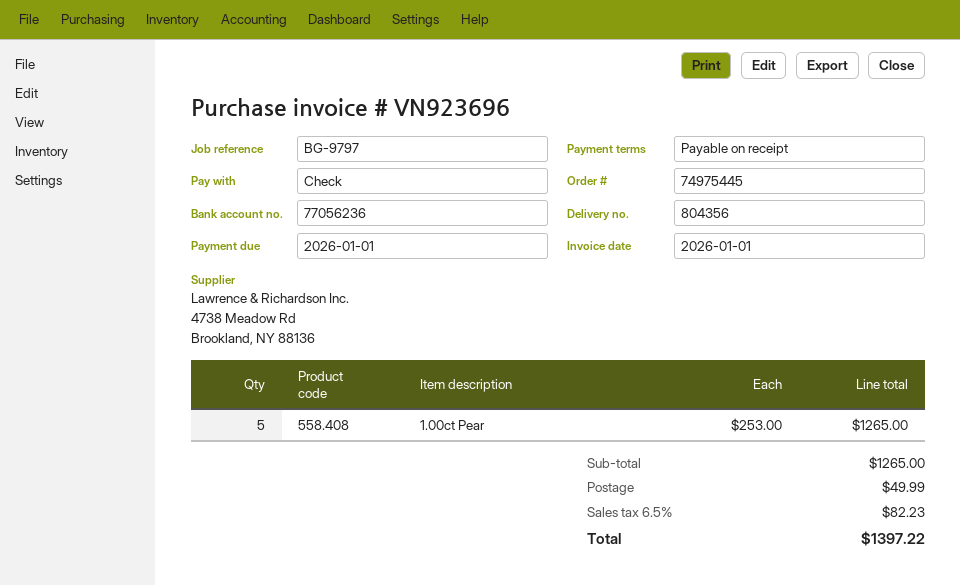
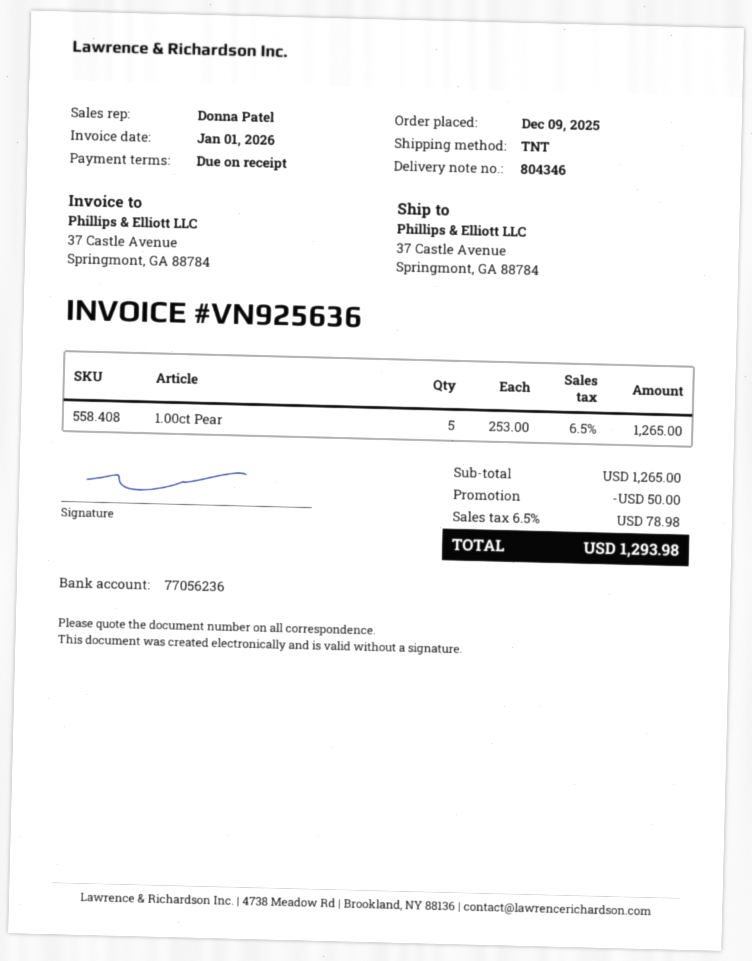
delivery note number: 804356 -> 804346
invoice number: VN923696 -> VN925636
discount: none -> 50.00
shipping: 49.99 -> none
tax: 6.5% = 82.23 -> 6.5% = 78.98
total: 1397.22 -> 1293.98

